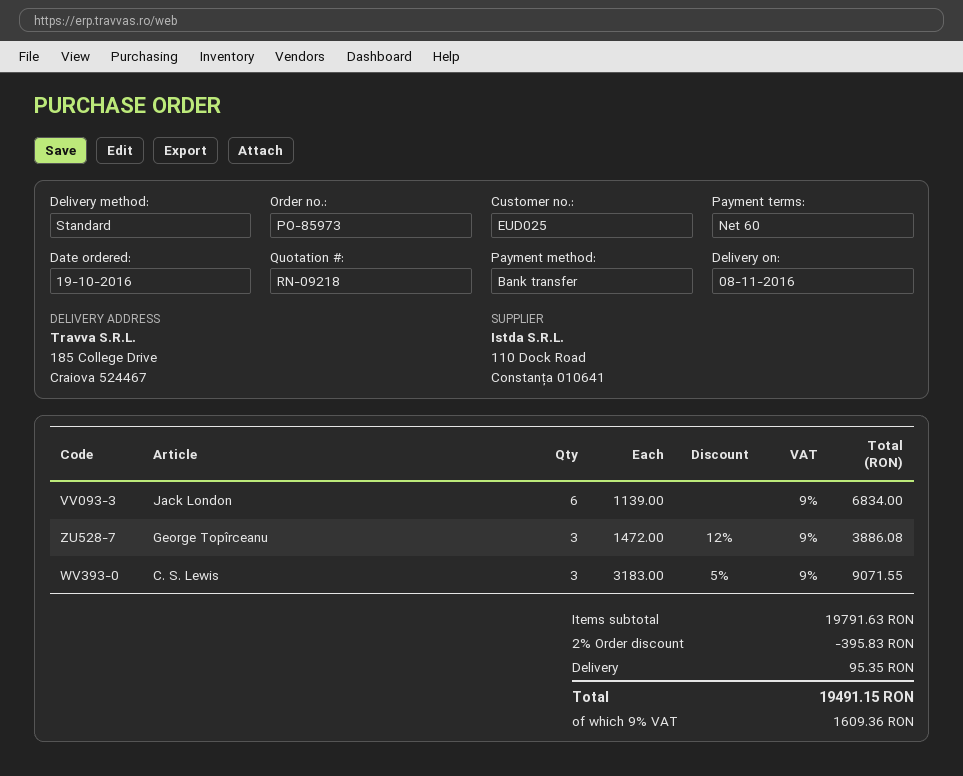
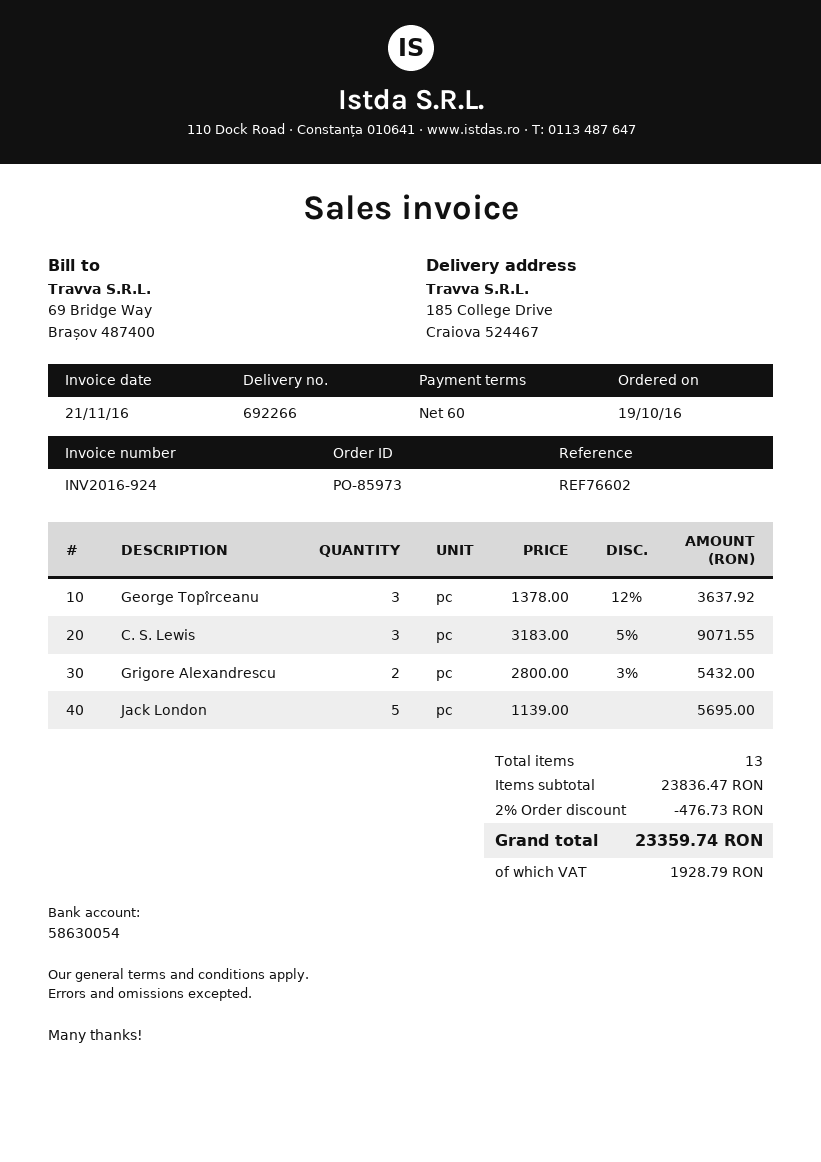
Jack London: 6 x 1139.00 = 6834.00 -> 5 x 1139.00 = 5695.00
George Topîrceanu: 3 x 1472.00 - 12% = 3886.08 -> 3 x 1378.00 - 12% = 3637.92
Grigore Alexandrescu: none -> 2 x 2800.00 - 3% = 5432.00
subtotal: 19791.63 -> 23836.47
discount: 2% = 395.83 -> 2% = 476.73
shipping: 95.35 -> none
tax: 1609.36 -> 1928.79
total: 19491.15 -> 23359.74

